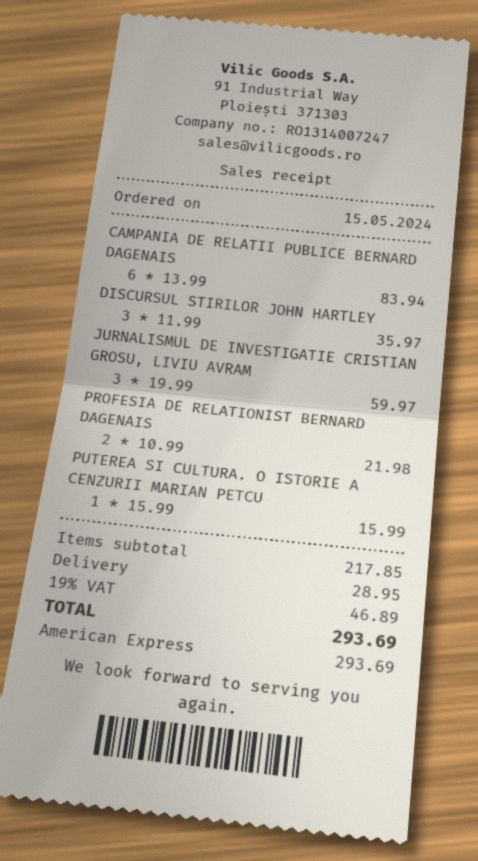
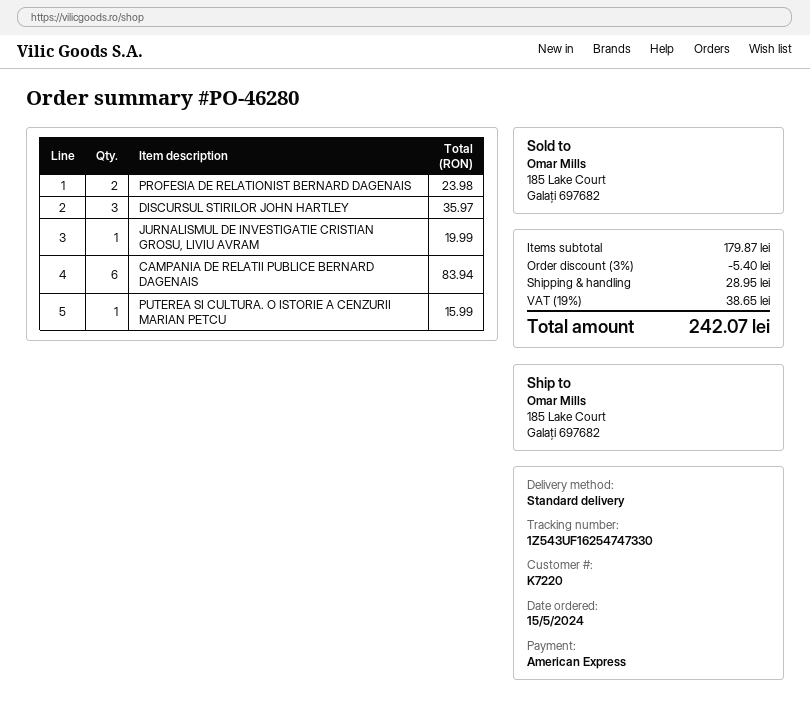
JURNALISMUL DE INVESTIGATIE CRISTIAN GROSU, LIVIU AVRAM: 3 for 59.97 -> 1 for 19.99
PROFESIA DE RELATIONIST BERNARD DAGENAIS: 2 for 21.98 -> 2 for 23.98
subtotal: 217.85 -> 179.87
discount: none -> 3% = 5.40
tax: 19% = 46.89 -> 19% = 38.65
total: 293.69 -> 242.07

